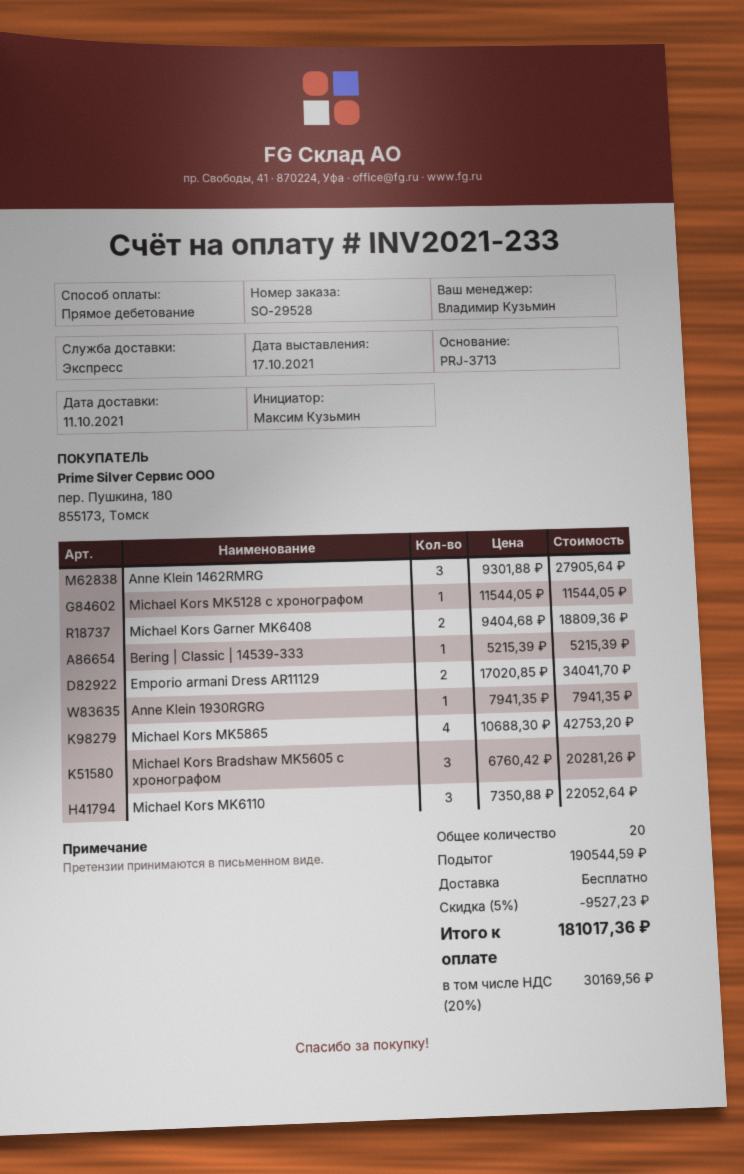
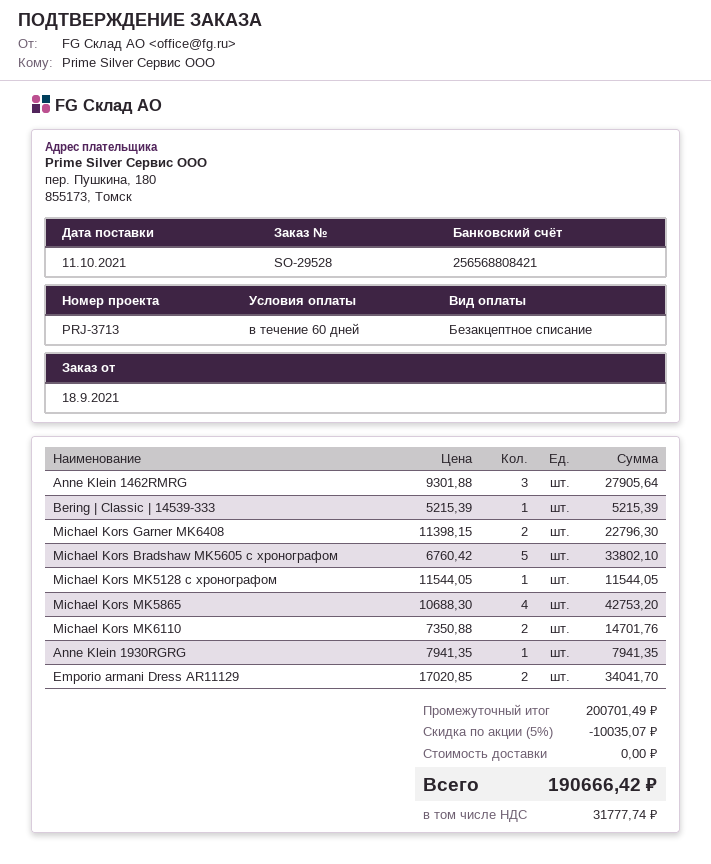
Michael Kors Garner MK6408: 2 x 9404.68 = 18809.36 -> 2 x 11398.15 = 22796.30
Michael Kors Bradshaw MK5605 с хронографом: 3 x 6760.42 = 20281.26 -> 5 x 6760.42 = 33802.10
Michael Kors MK6110: 3 x 7350.88 = 22052.64 -> 2 x 7350.88 = 14701.76
subtotal: 190544.59 -> 200701.49
discount: 5% = 9527.23 -> 5% = 10035.07
tax: 30169.56 -> 31777.74
total: 181017.36 -> 190666.42

